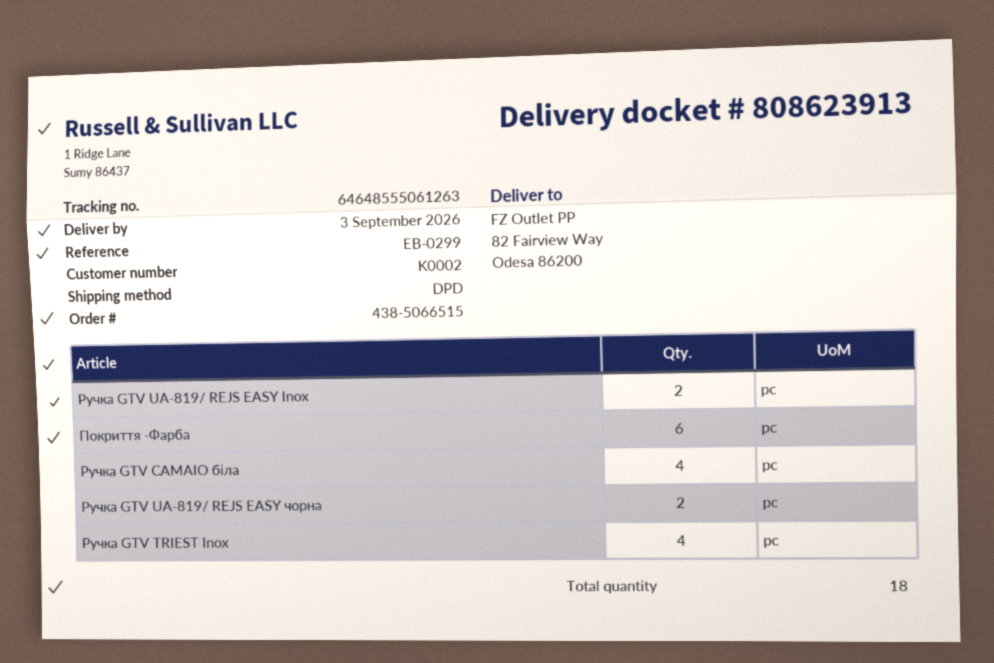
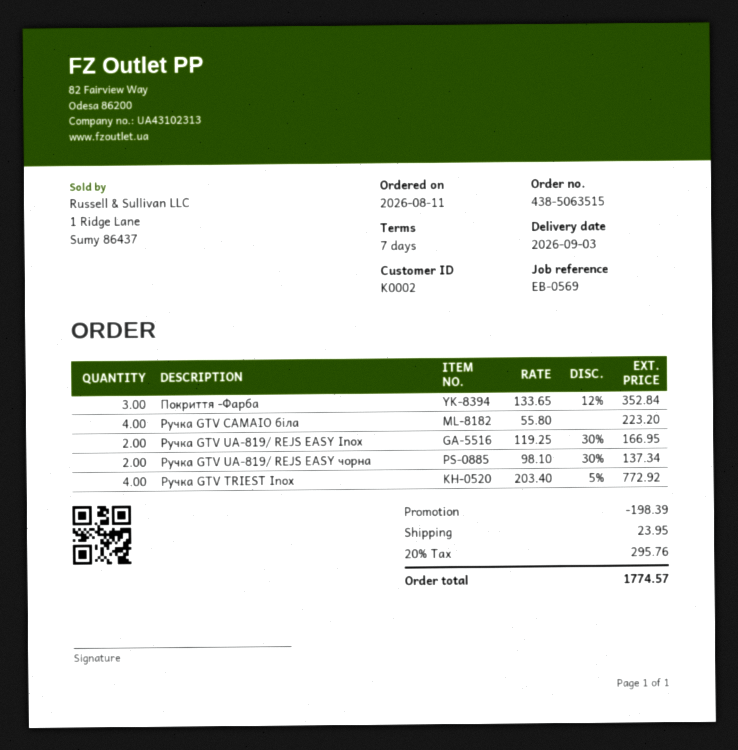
order number: 438-5066515 -> 438-5063515
reference: EB-0299 -> EB-0569
Покриття -Фарба: 6 -> 3

